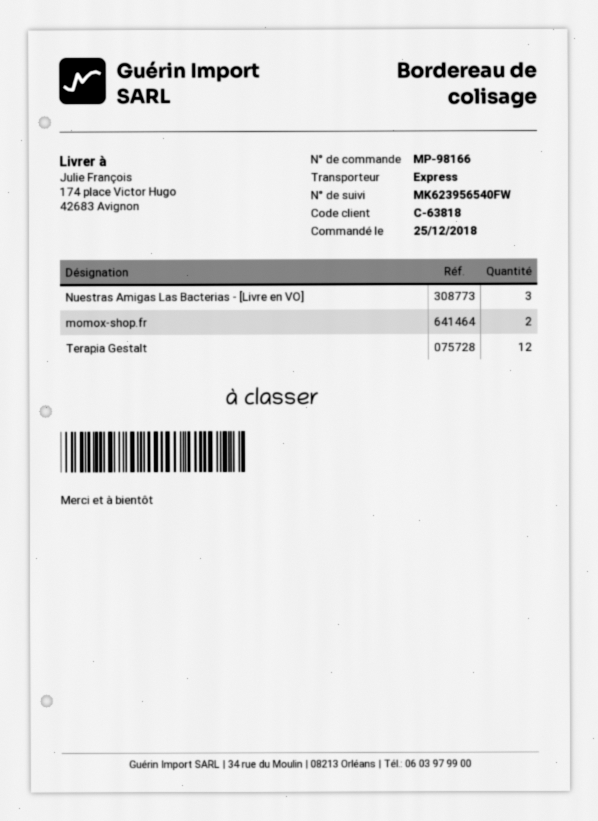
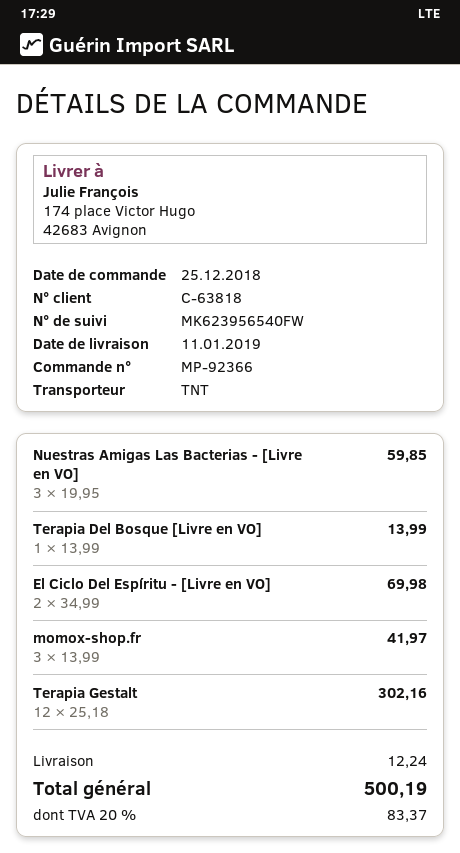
order number: MP-98166 -> MP-92366
shipping method: express -> TNT
momox-shop.fr: 2 -> 3
Terapia Del Bosque [Livre en VO]: none -> 1
El Ciclo Del Espíritu - [Livre en VO]: none -> 2

